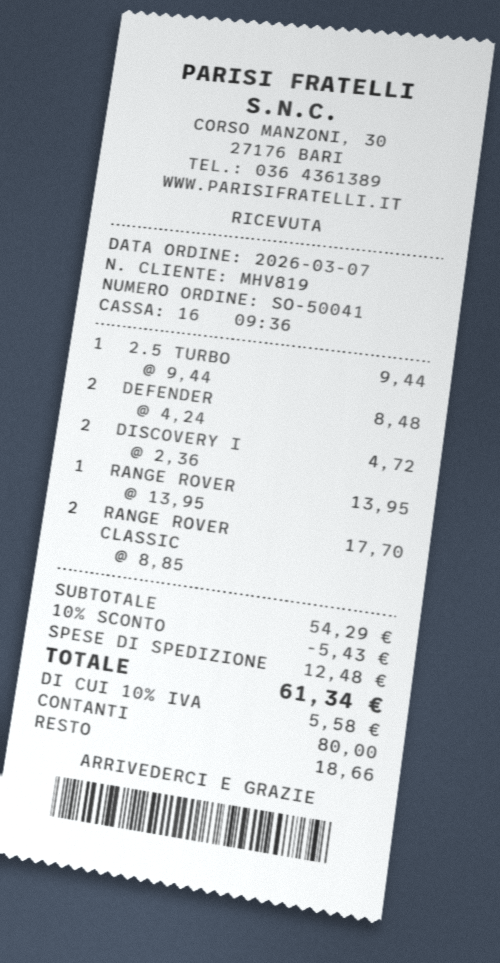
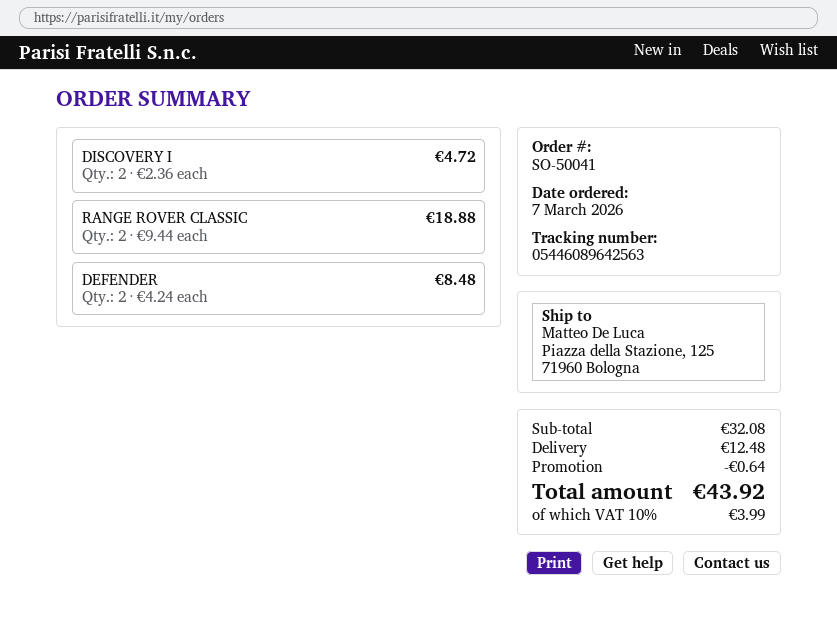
2.5 TURBO: 1 x 9.44 = 9.44 -> none
RANGE ROVER: 1 x 13.95 = 13.95 -> none
RANGE ROVER CLASSIC: 2 x 8.85 = 17.70 -> 2 x 9.44 = 18.88
subtotal: 54.29 -> 32.08
discount: 5.43 -> 0.64
tax: 10% = 5.58 -> 10% = 3.99
total: 61.34 -> 43.92

